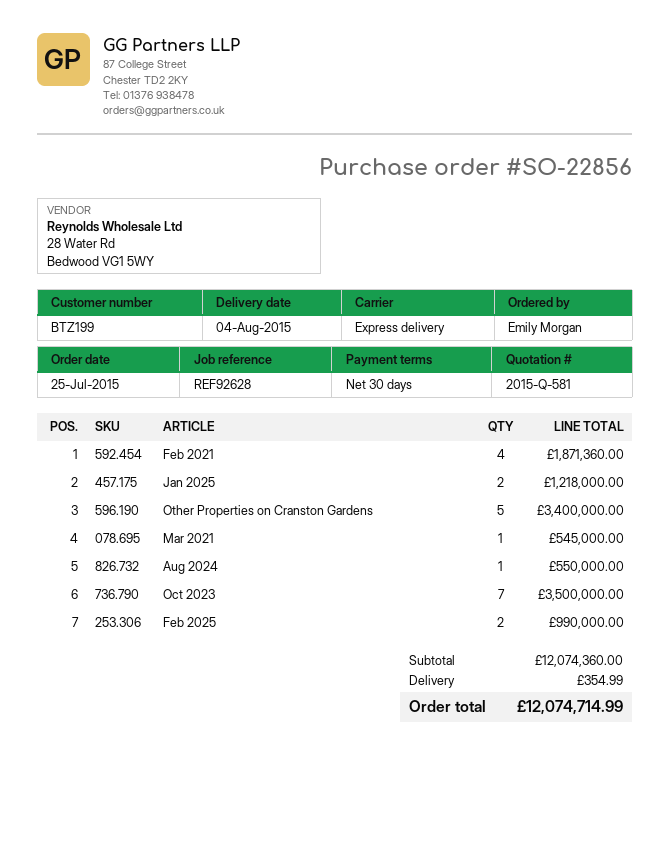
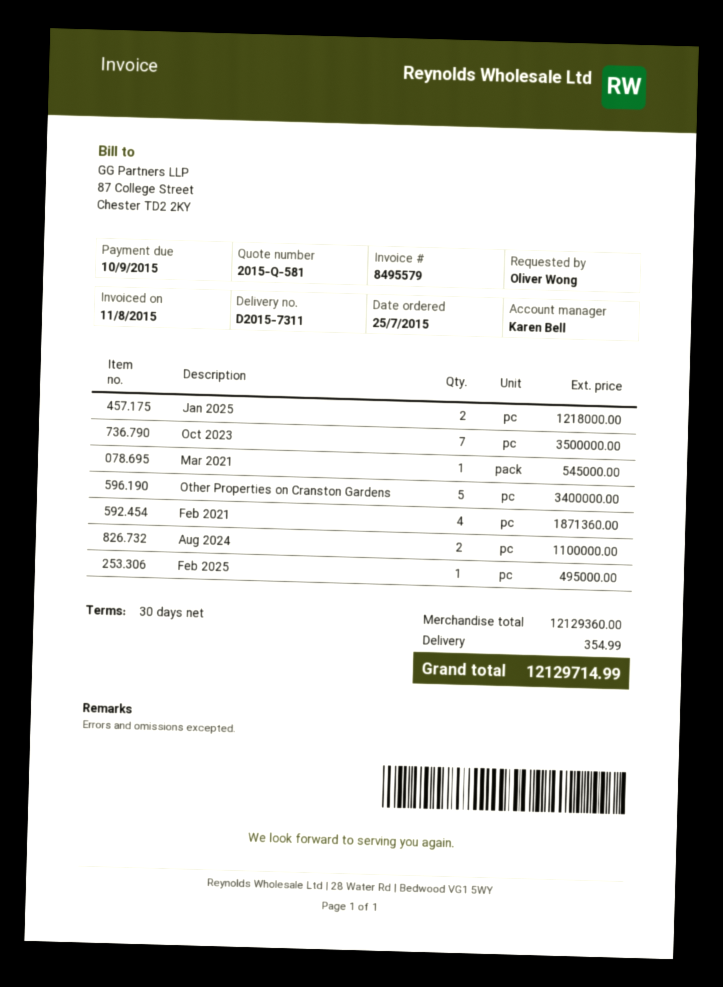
ordered by: Emily Morgan -> Oliver Wong
Aug 2024: 1 for 550000.00 -> 2 for 1100000.00
Feb 2025: 2 for 990000.00 -> 1 for 495000.00
subtotal: 12074360.00 -> 12129360.00
total: 12074714.99 -> 12129714.99

